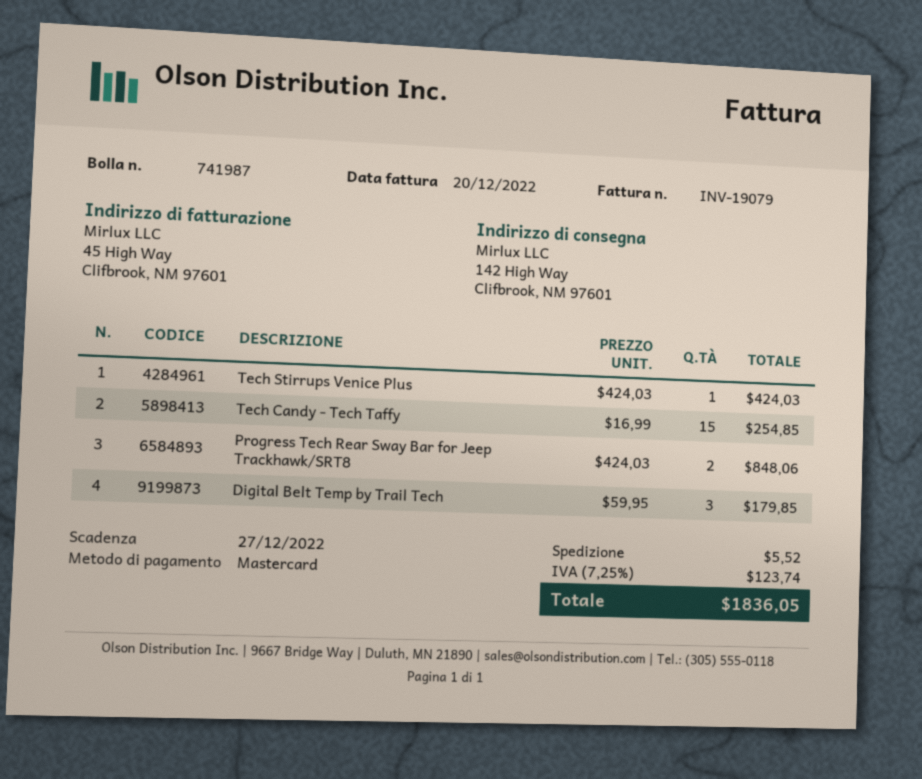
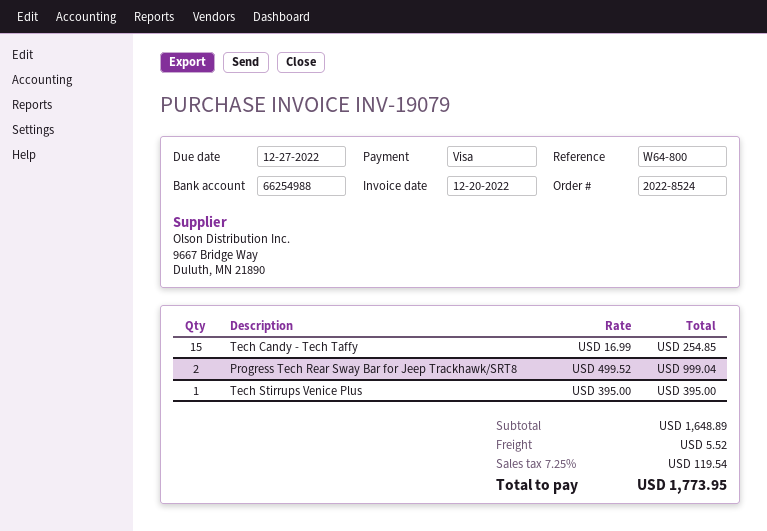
payment method: Mastercard -> Visa
Tech Stirrups Venice Plus: 1 x 424.03 = 424.03 -> 1 x 395.00 = 395.00
Progress Tech Rear Sway Bar for Jeep Trackhawk/SRT8: 2 x 424.03 = 848.06 -> 2 x 499.52 = 999.04
Digital Belt Temp by Trail Tech: 3 x 59.95 = 179.85 -> none
tax: 7.25% = 123.74 -> 7.25% = 119.54
total: 1836.05 -> 1773.95

